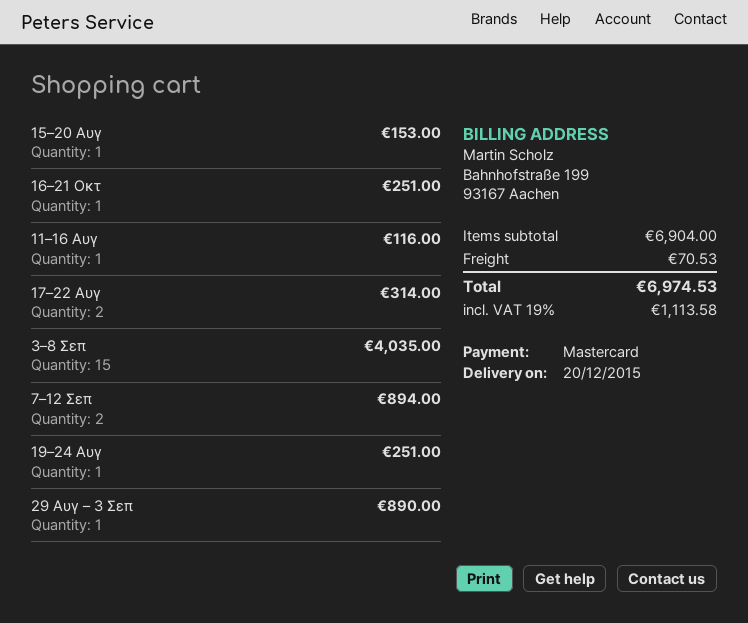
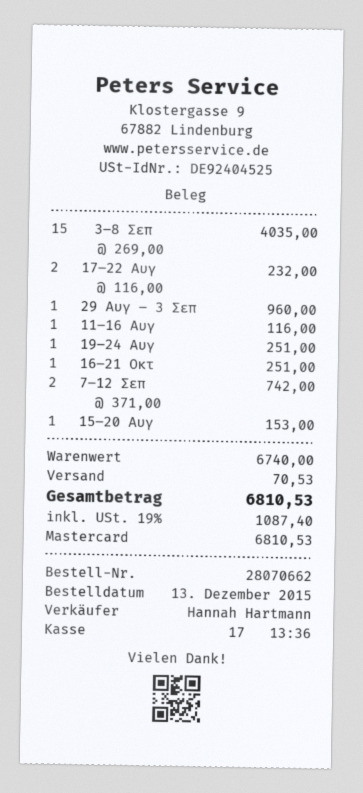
17–22 Αυγ: 2 for 314.00 -> 2 for 232.00
7–12 Σεπ: 2 for 894.00 -> 2 for 742.00
29 Αυγ – 3 Σεπ: 1 for 890.00 -> 1 for 960.00
subtotal: 6904.00 -> 6740.00
tax: 19% = 1113.58 -> 19% = 1087.40
total: 6974.53 -> 6810.53

